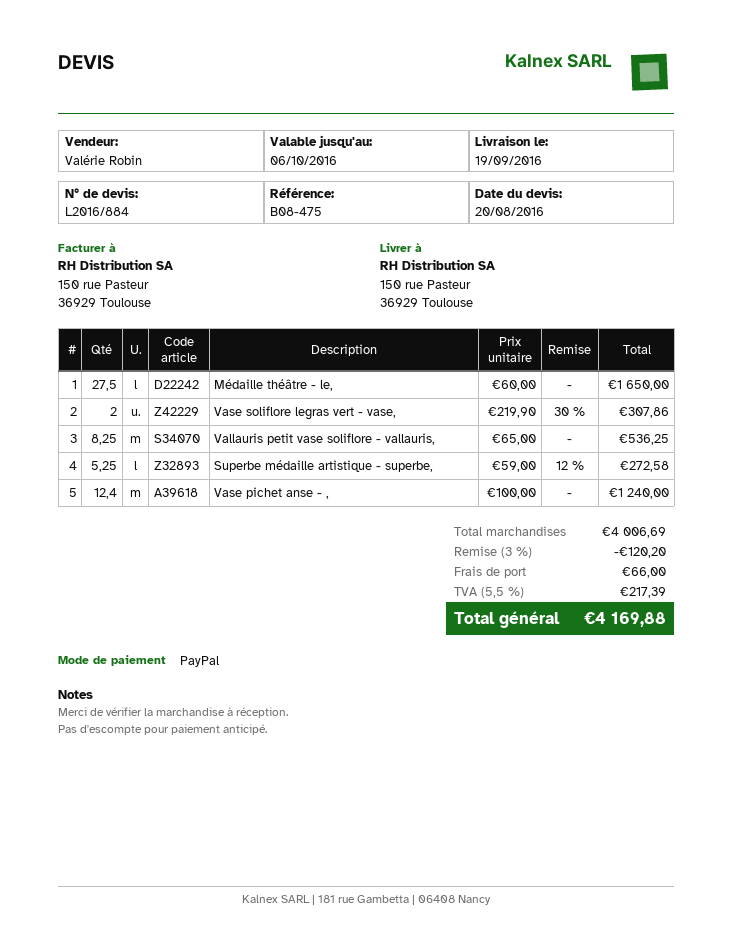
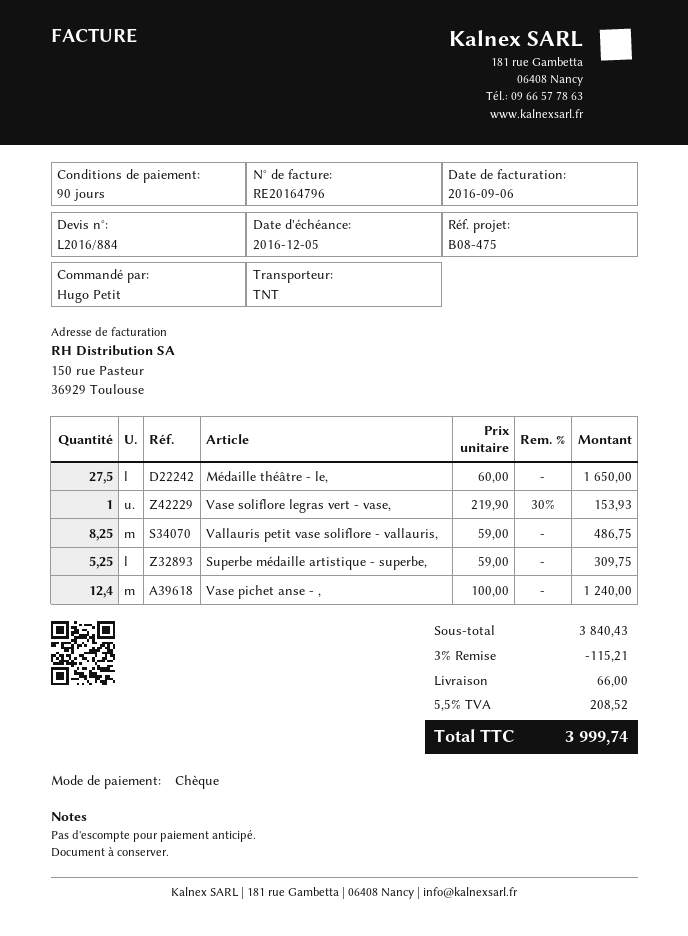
payment method: PayPal -> cheque
Vase soliflore legras vert - vase,: 2 x 219.90 - 30% = 307.86 -> 1 x 219.90 - 30% = 153.93
Vallauris petit vase soliflore - vallauris,: 8.25 x 65.00 = 536.25 -> 8.25 x 59.00 = 486.75
Superbe médaille artistique - superbe,: 5.25 x 59.00 - 12% = 272.58 -> 5.25 x 59.00 = 309.75
subtotal: 4006.69 -> 3840.43
discount: 3% = 120.20 -> 3% = 115.21
tax: 5.5% = 217.39 -> 5.5% = 208.52
total: 4169.88 -> 3999.74

